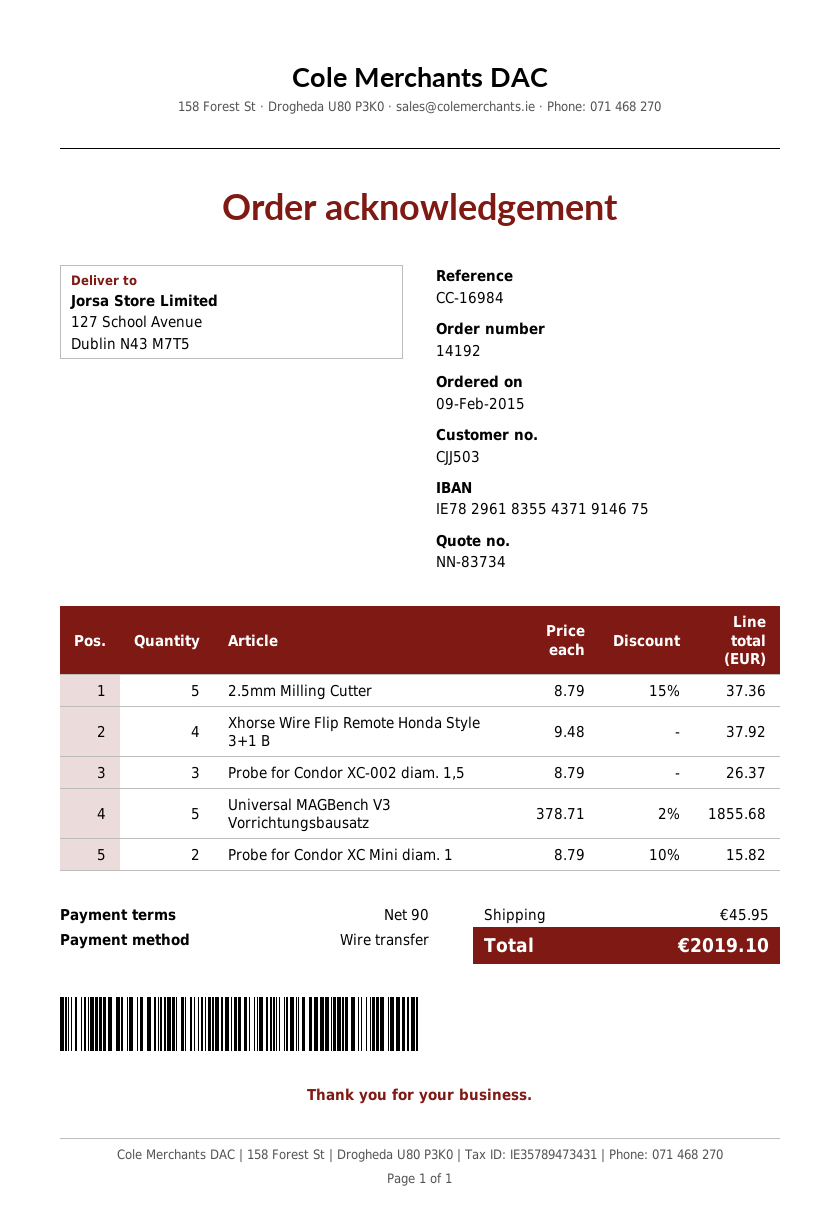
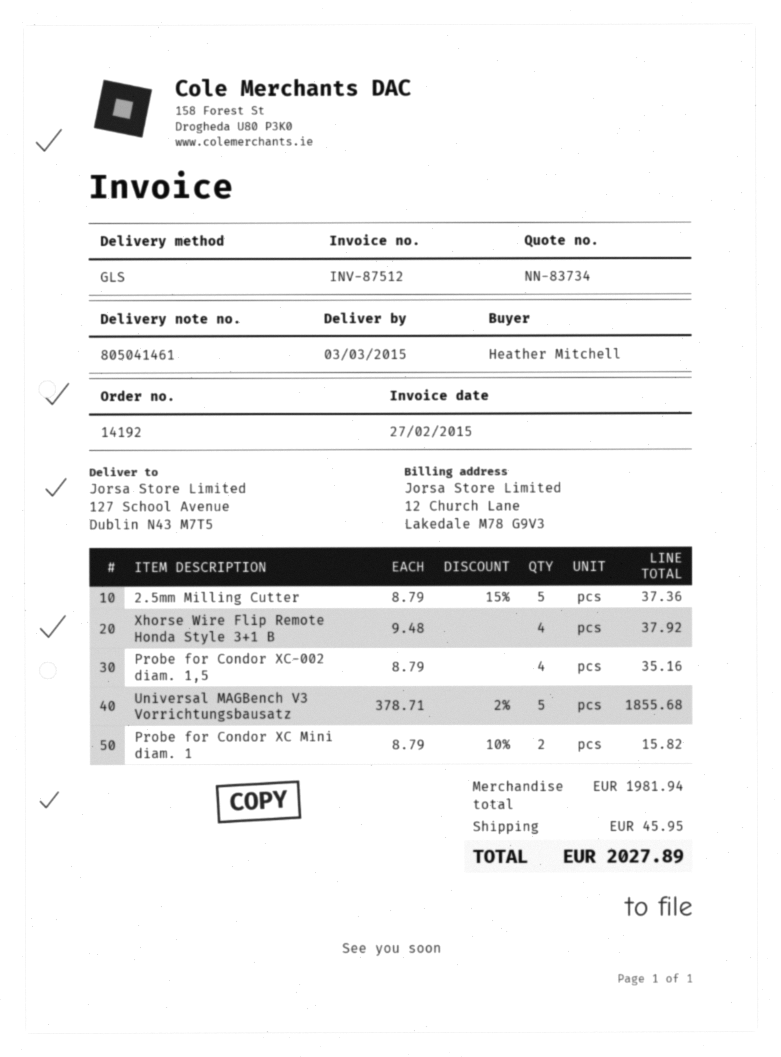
Probe for Condor XC-002 diam. 1,5: 3 x 8.79 = 26.37 -> 4 x 8.79 = 35.16
total: 2019.10 -> 2027.89

